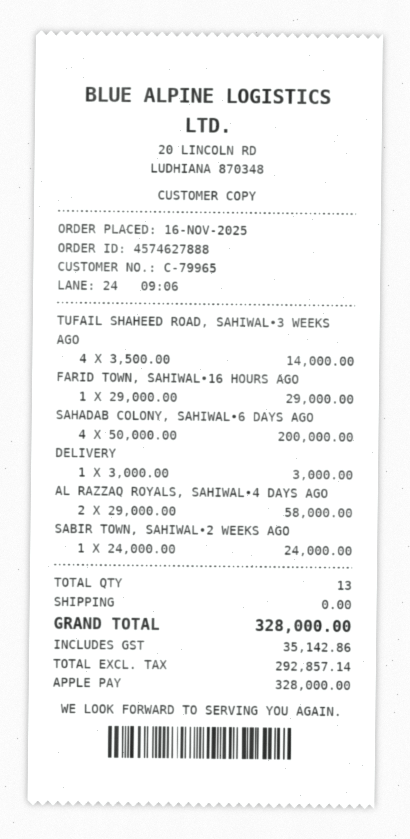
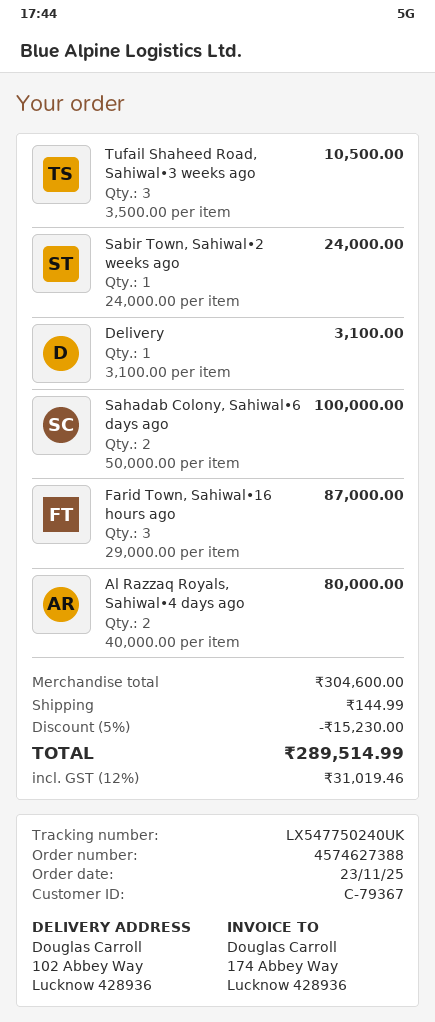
order number: 4574627888 -> 4574627388
order date: 2025-11-16 -> 2025-11-23
customer number: C-79965 -> C-79367
TUFAIL SHAHEED ROAD, SAHIWAL•3 WEEKS AGO: 4 x 3500.00 = 14000.00 -> 3 x 3500.00 = 10500.00
FARID TOWN, SAHIWAL•16 HOURS AGO: 1 x 29000.00 = 29000.00 -> 3 x 29000.00 = 87000.00
SAHADAB COLONY, SAHIWAL•6 DAYS AGO: 4 x 50000.00 = 200000.00 -> 2 x 50000.00 = 100000.00
DELIVERY: 1 x 3000.00 = 3000.00 -> 1 x 3100.00 = 3100.00
AL RAZZAQ ROYALS, SAHIWAL•4 DAYS AGO: 2 x 29000.00 = 58000.00 -> 2 x 40000.00 = 80000.00
discount: none -> 5% = 15230.00
shipping: 0.00 -> 144.99
tax: 35142.86 -> 31019.46
total: 328000.00 -> 289514.99

